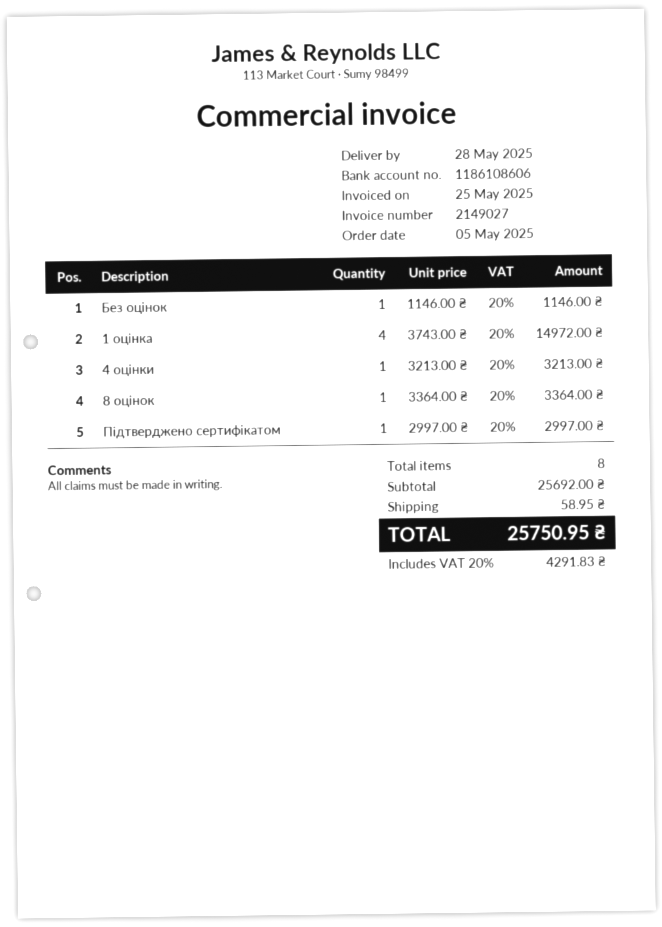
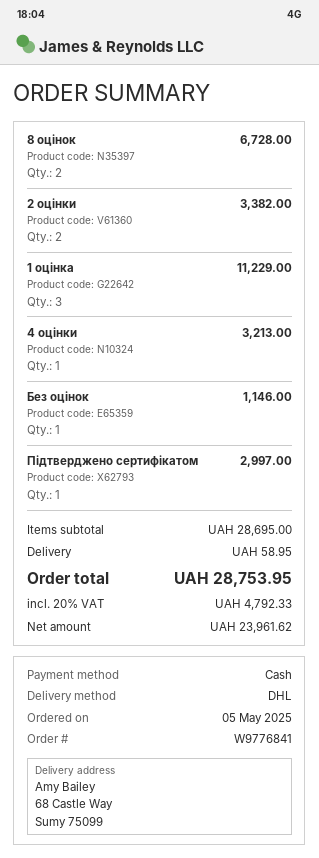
1 оцінка: 4 for 14972.00 -> 3 for 11229.00
8 оцінок: 1 for 3364.00 -> 2 for 6728.00
2 оцінки: none -> 2 for 3382.00
subtotal: 25692.00 -> 28695.00
tax: 20% = 4291.83 -> 20% = 4792.33
total: 25750.95 -> 28753.95

